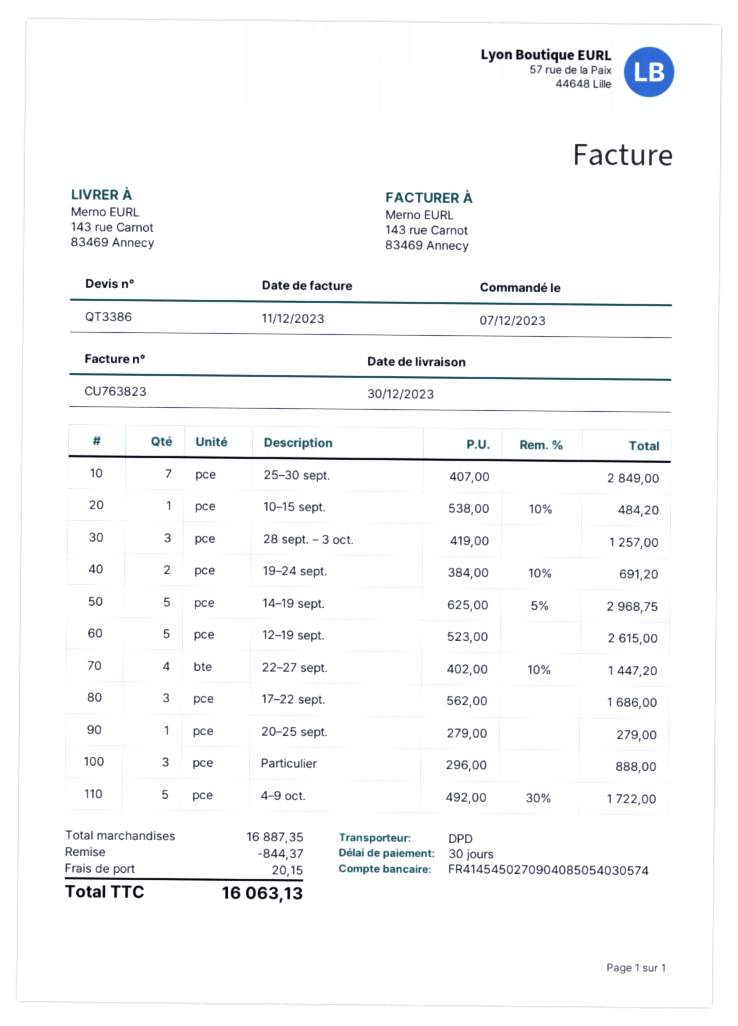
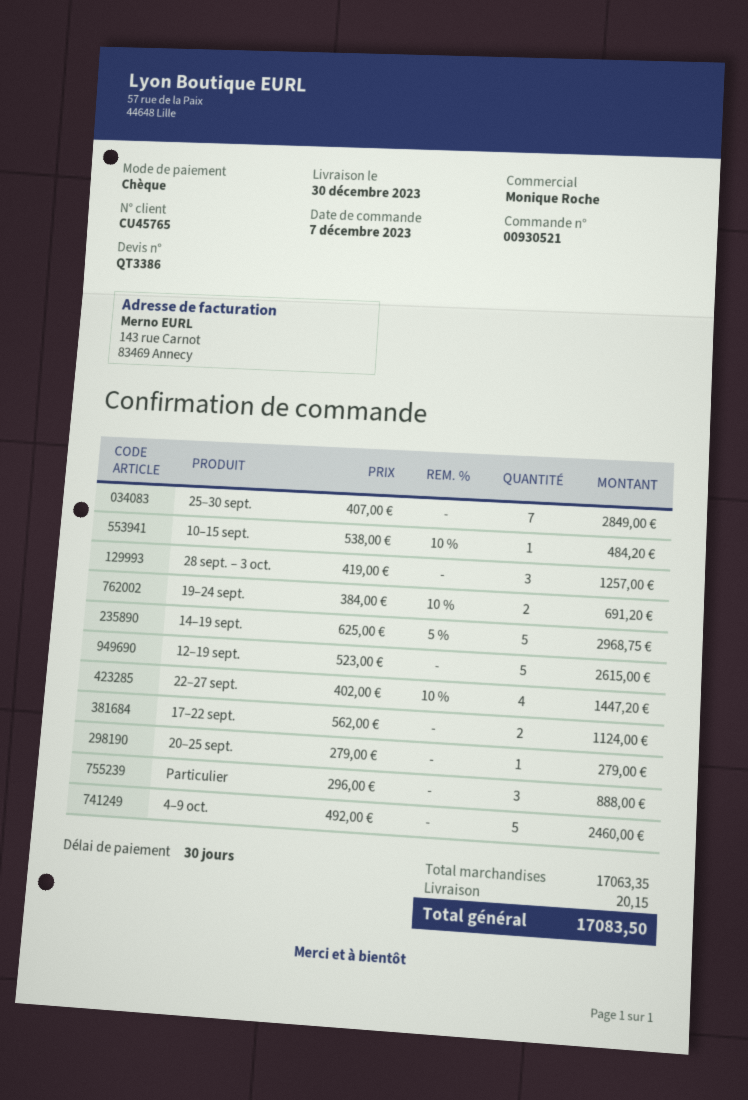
17–22 sept.: 3 x 562.00 = 1686.00 -> 2 x 562.00 = 1124.00
4–9 oct.: 5 x 492.00 - 30% = 1722.00 -> 5 x 492.00 = 2460.00
subtotal: 16887.35 -> 17063.35
discount: 844.37 -> none
total: 16063.13 -> 17083.50

